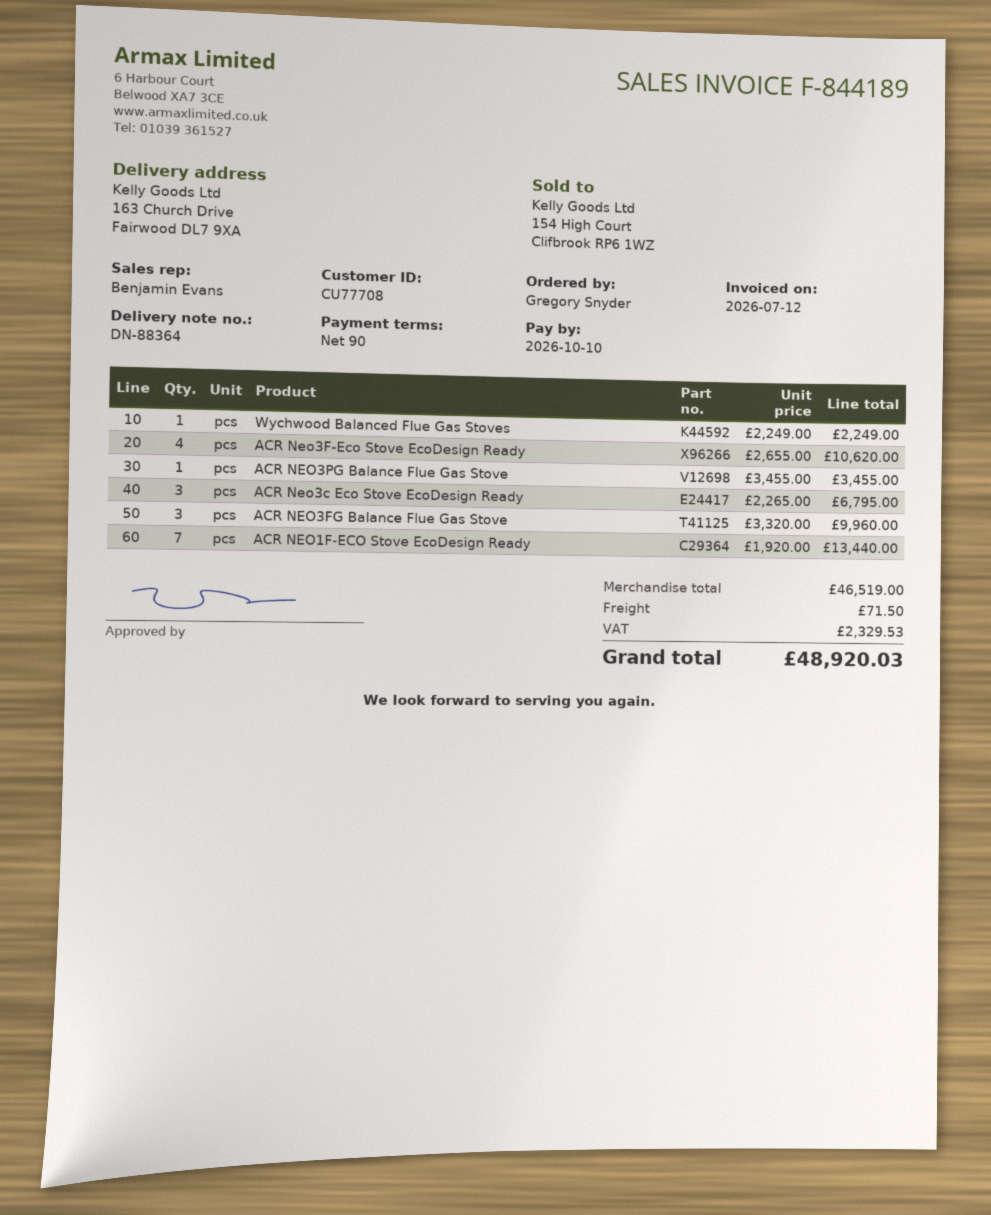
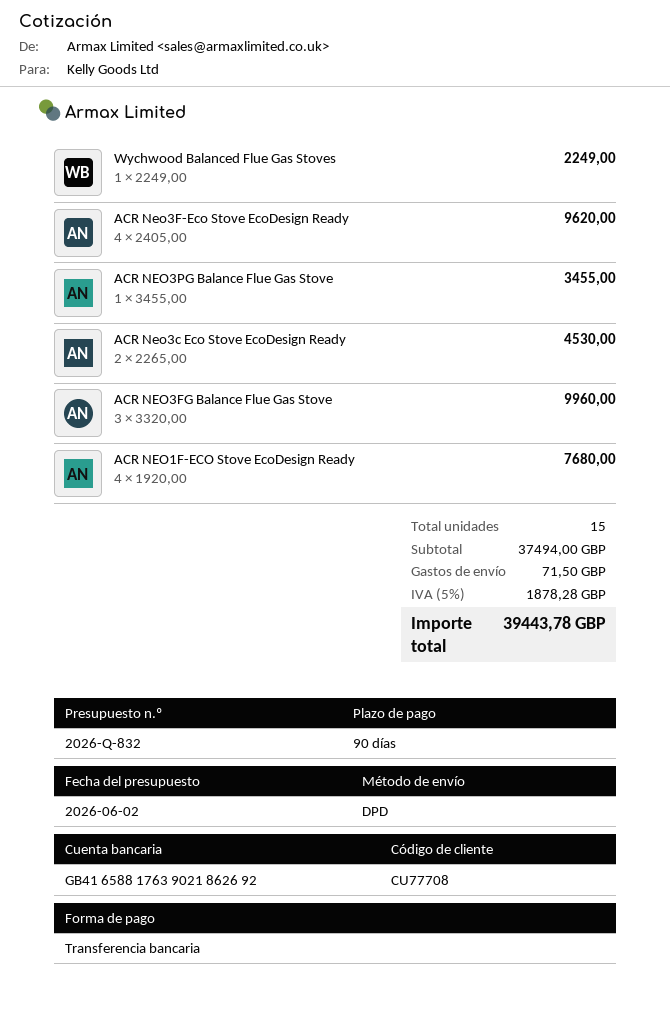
ACR Neo3F-Eco Stove EcoDesign Ready: 4 x 2655.00 = 10620.00 -> 4 x 2405.00 = 9620.00
ACR Neo3c Eco Stove EcoDesign Ready: 3 x 2265.00 = 6795.00 -> 2 x 2265.00 = 4530.00
ACR NEO1F-ECO Stove EcoDesign Ready: 7 x 1920.00 = 13440.00 -> 4 x 1920.00 = 7680.00
subtotal: 46519.00 -> 37494.00
tax: 2329.53 -> 1878.28
total: 48920.03 -> 39443.78

